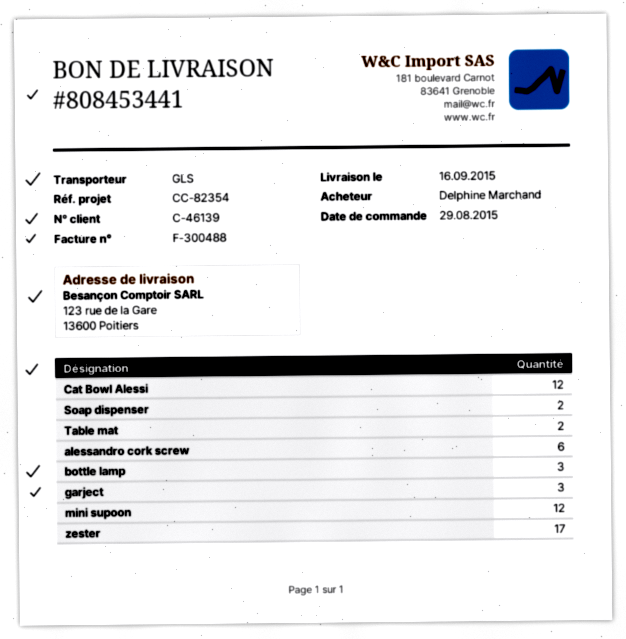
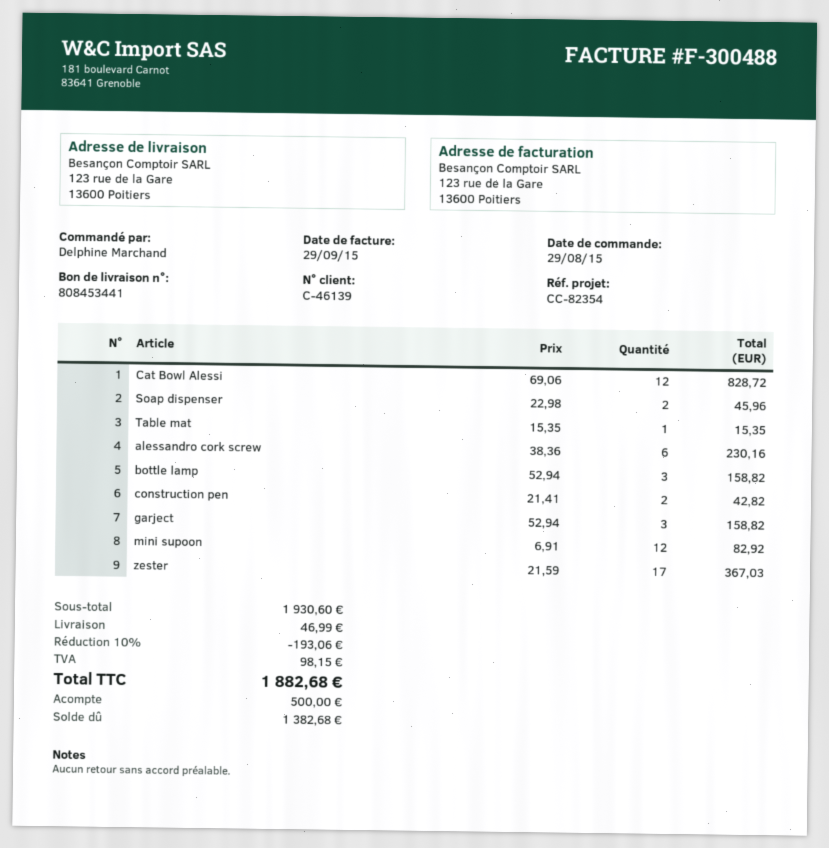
Table mat: 2 -> 1
construction pen: none -> 2

